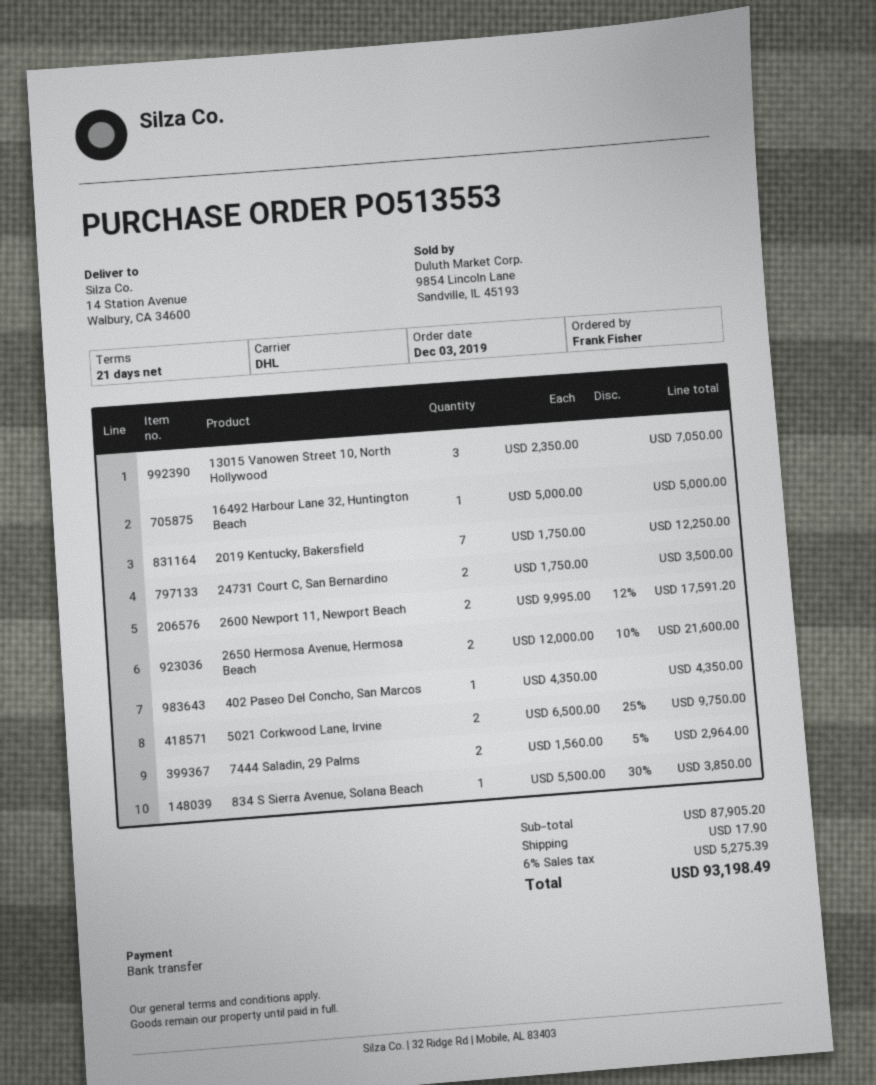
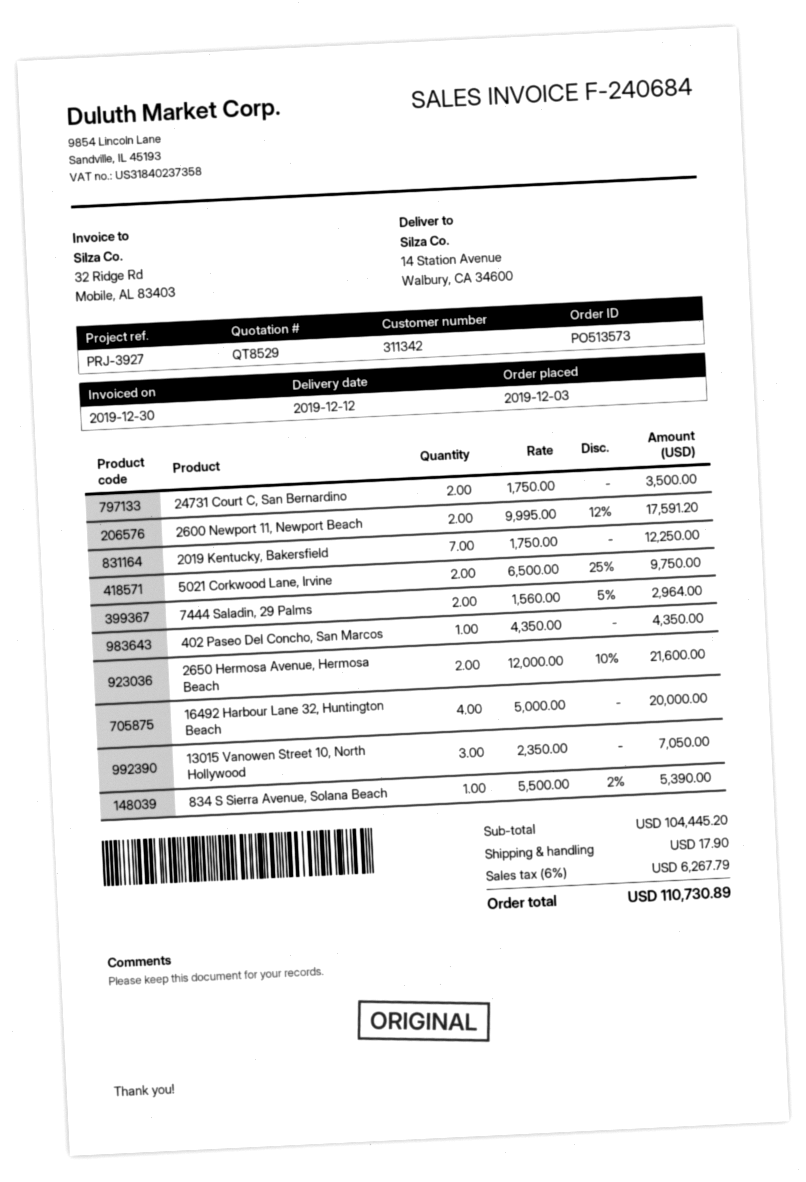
order number: PO513553 -> PO513573
16492 Harbour Lane 32, Huntington Beach: 1 x 5000.00 = 5000.00 -> 4 x 5000.00 = 20000.00
834 S Sierra Avenue, Solana Beach: 1 x 5500.00 - 30% = 3850.00 -> 1 x 5500.00 - 2% = 5390.00
subtotal: 87905.20 -> 104445.20
tax: 6% = 5275.39 -> 6% = 6267.79
total: 93198.49 -> 110730.89

